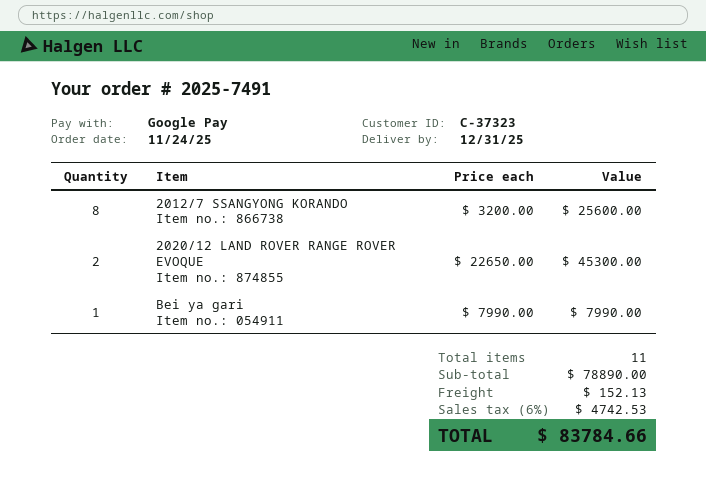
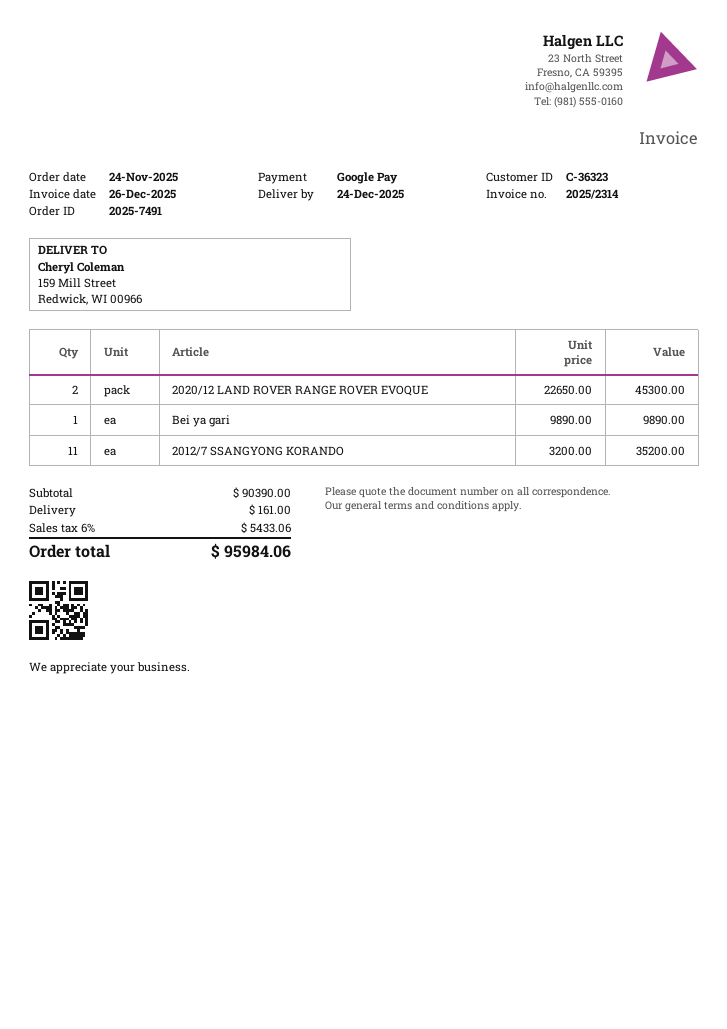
delivery date: 2025-12-31 -> 2025-12-24
customer number: C-37323 -> C-36323
2012/7 SSANGYONG KORANDO: 8 x 3200.00 = 25600.00 -> 11 x 3200.00 = 35200.00
Bei ya gari: 1 x 7990.00 = 7990.00 -> 1 x 9890.00 = 9890.00
subtotal: 78890.00 -> 90390.00
shipping: 152.13 -> 161.00
tax: 6% = 4742.53 -> 6% = 5433.06
total: 83784.66 -> 95984.06

